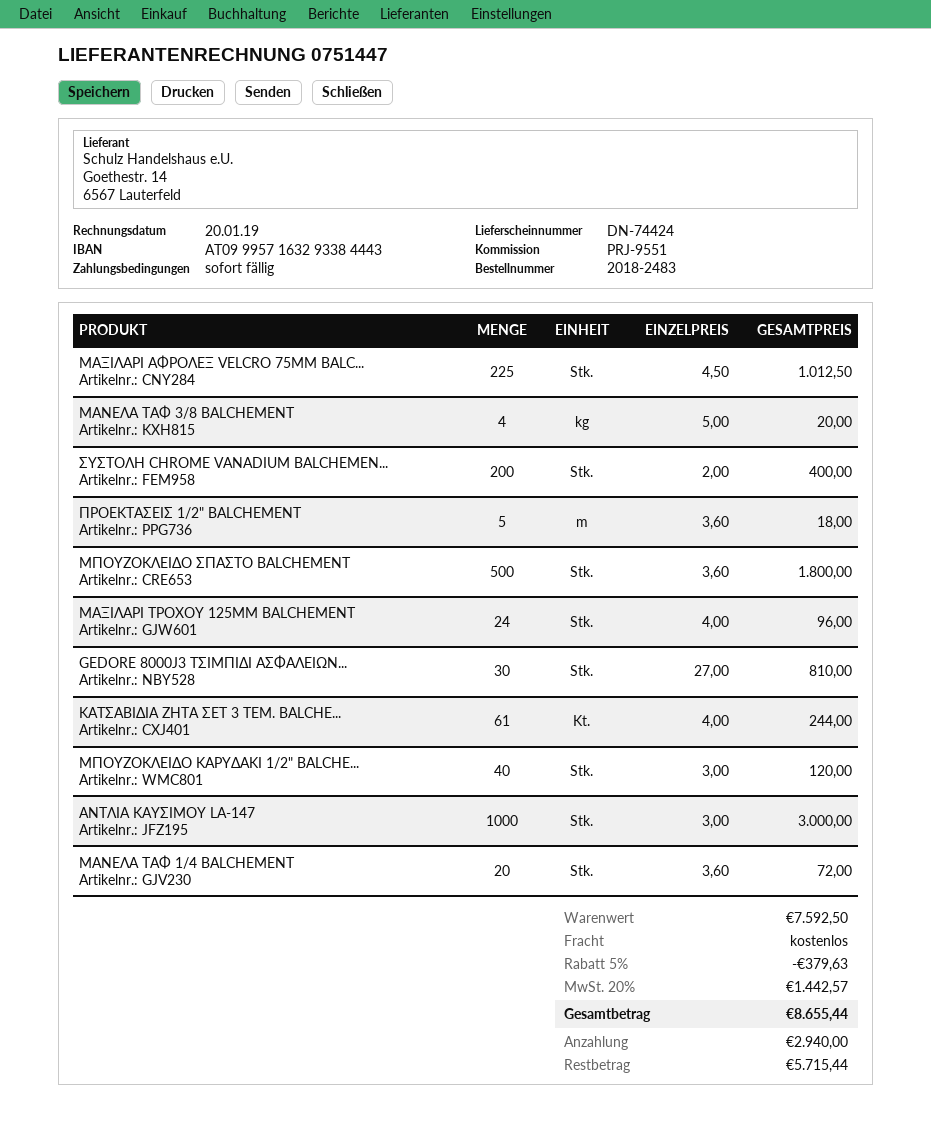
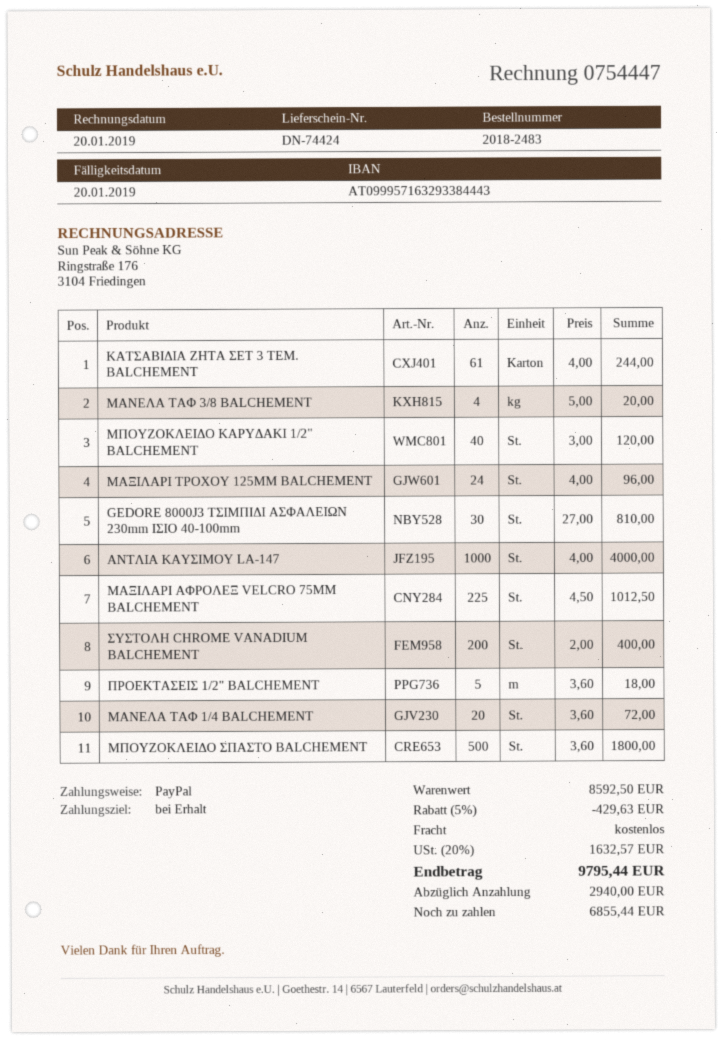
invoice number: 0751447 -> 0754447
ΑΝΤΛΙΑ ΚΑΥΣΙΜΟΥ LA-147: 1000 x 3.00 = 3000.00 -> 1000 x 4.00 = 4000.00
subtotal: 7592.50 -> 8592.50
discount: 5% = 379.63 -> 5% = 429.63
tax: 20% = 1442.57 -> 20% = 1632.57
total: 8655.44 -> 9795.44
balance: 5715.44 -> 6855.44

